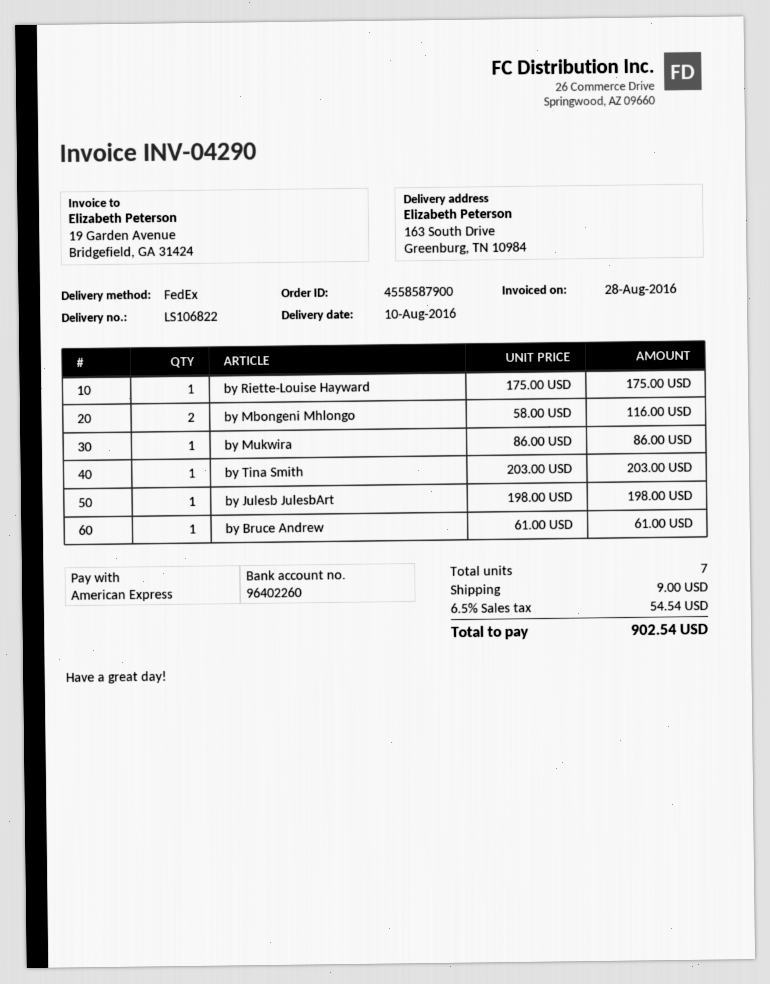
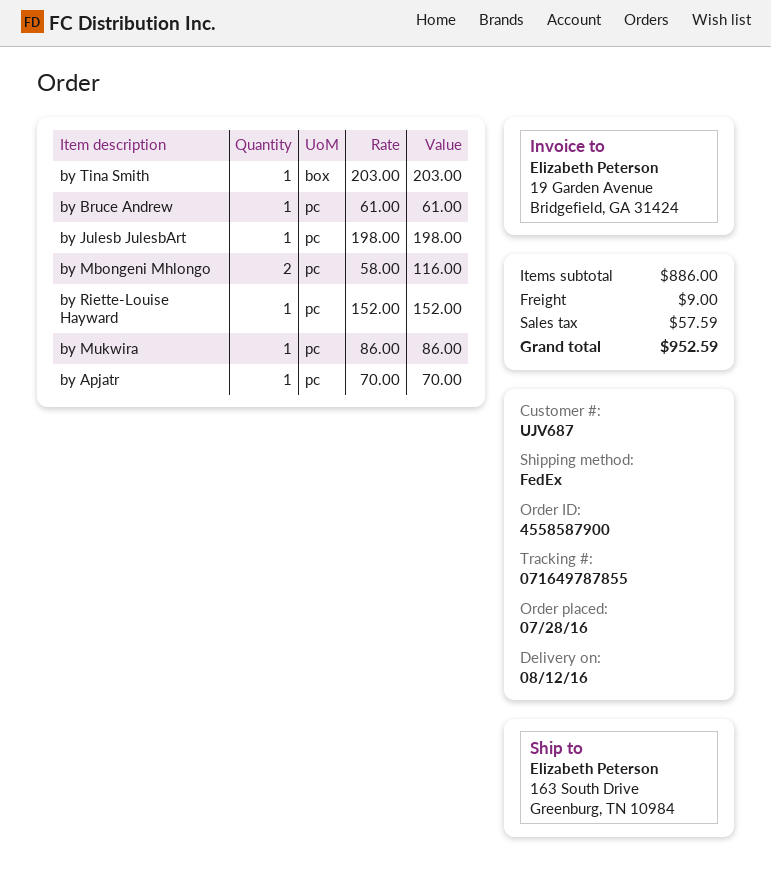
delivery date: 2016-08-10 -> 2016-08-12
by Riette-Louise Hayward: 1 x 175.00 = 175.00 -> 1 x 152.00 = 152.00
by Apjatr: none -> 1 x 70.00 = 70.00
tax: 54.54 -> 57.59
total: 902.54 -> 952.59

